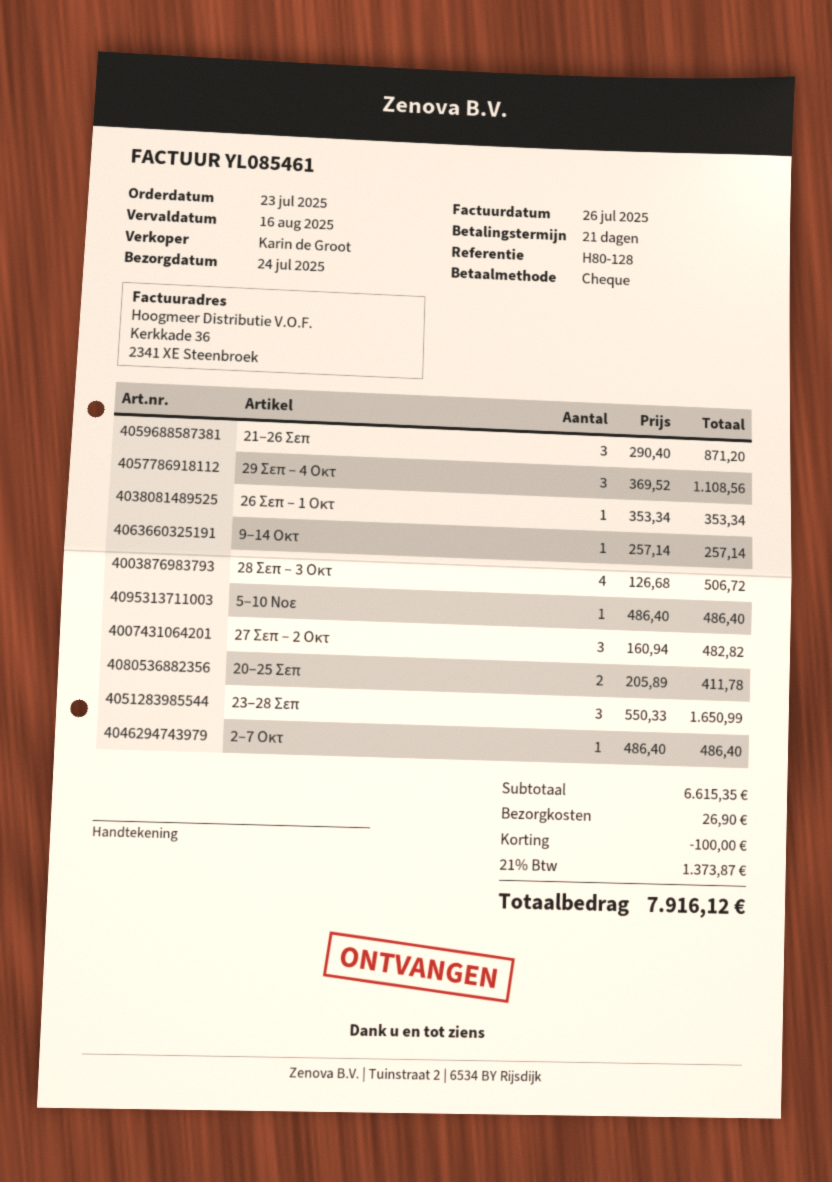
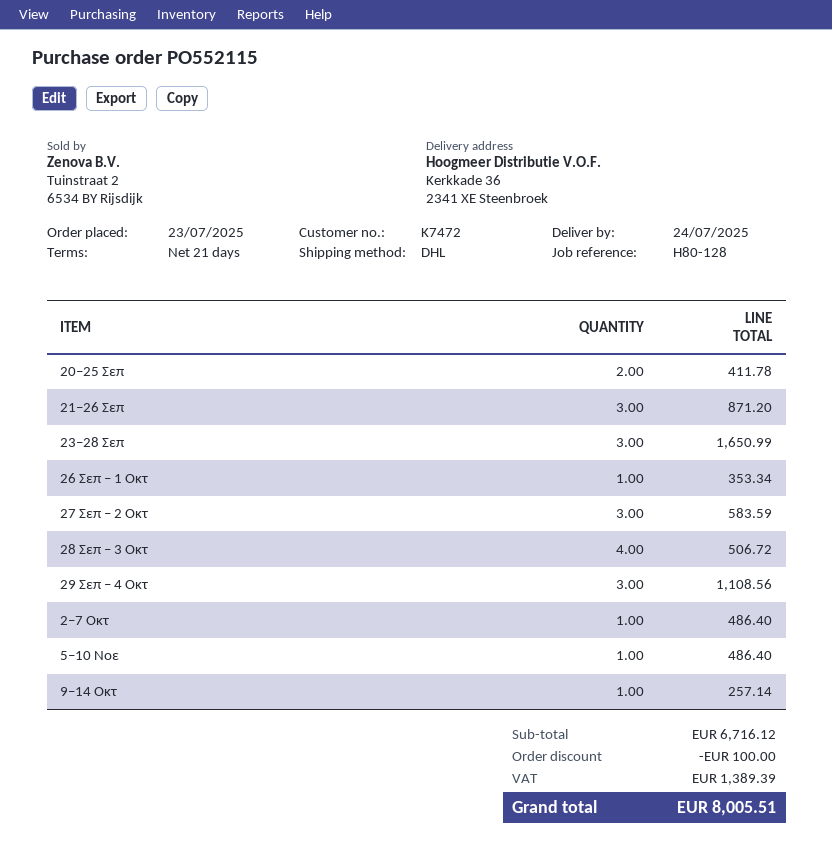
27 Σεπ – 2 Οκτ: 3 for 482.82 -> 3 for 583.59
subtotal: 6615.35 -> 6716.12
shipping: 26.90 -> none
tax: 1373.87 -> 1389.39
total: 7916.12 -> 8005.51

